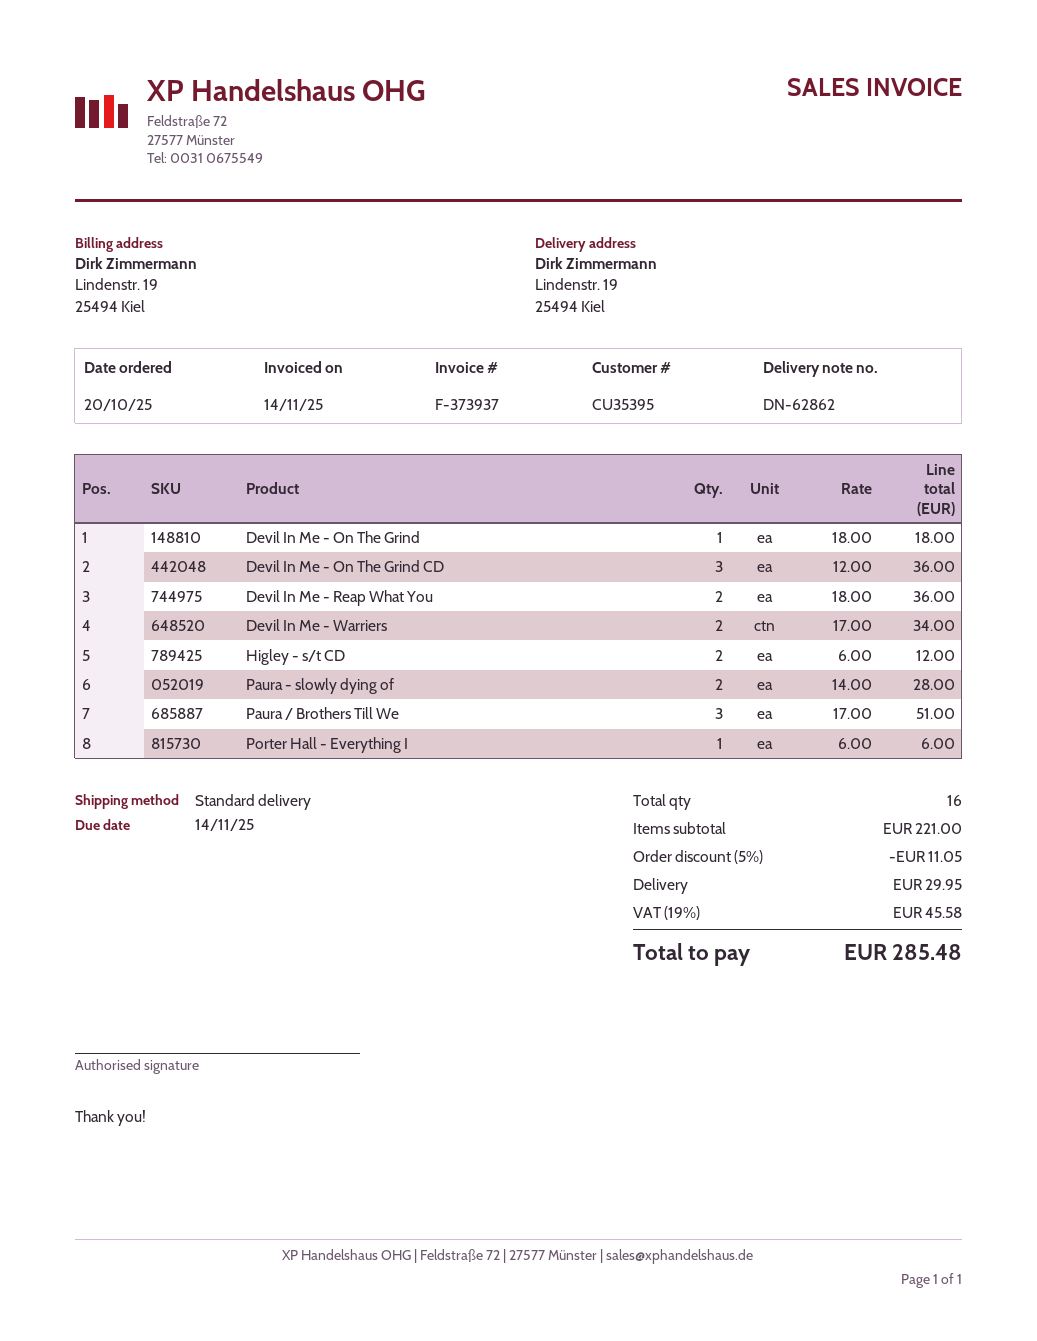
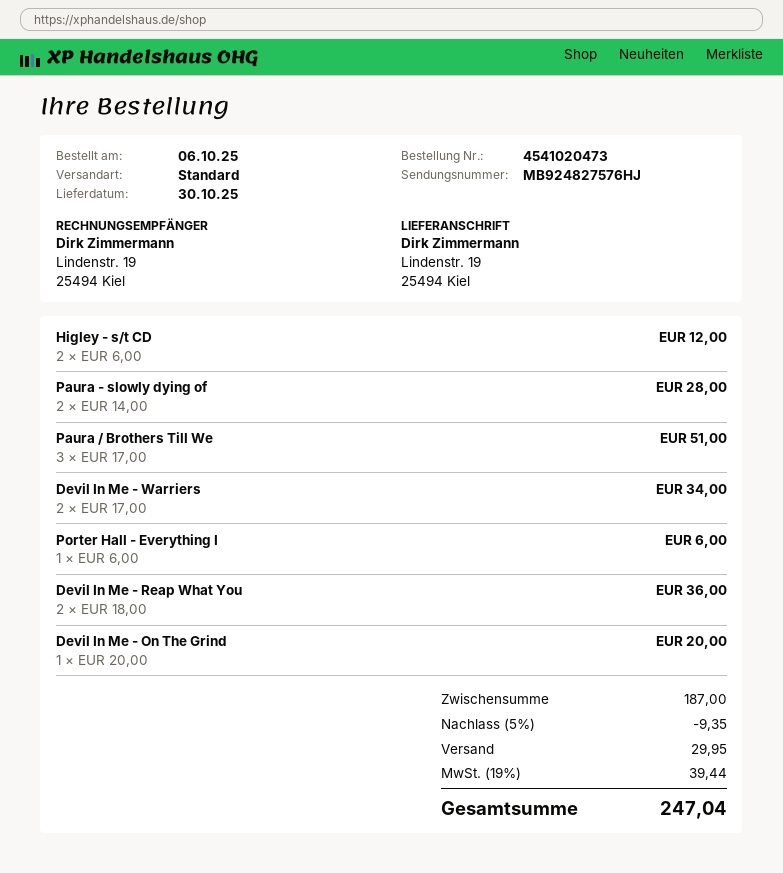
order date: 2025-10-20 -> 2025-10-06
Devil In Me - On The Grind: 1 x 18.00 = 18.00 -> 1 x 20.00 = 20.00
Devil In Me - On The Grind CD: 3 x 12.00 = 36.00 -> none
subtotal: 221.00 -> 187.00
discount: 5% = 11.05 -> 5% = 9.35
tax: 19% = 45.58 -> 19% = 39.44
total: 285.48 -> 247.04

